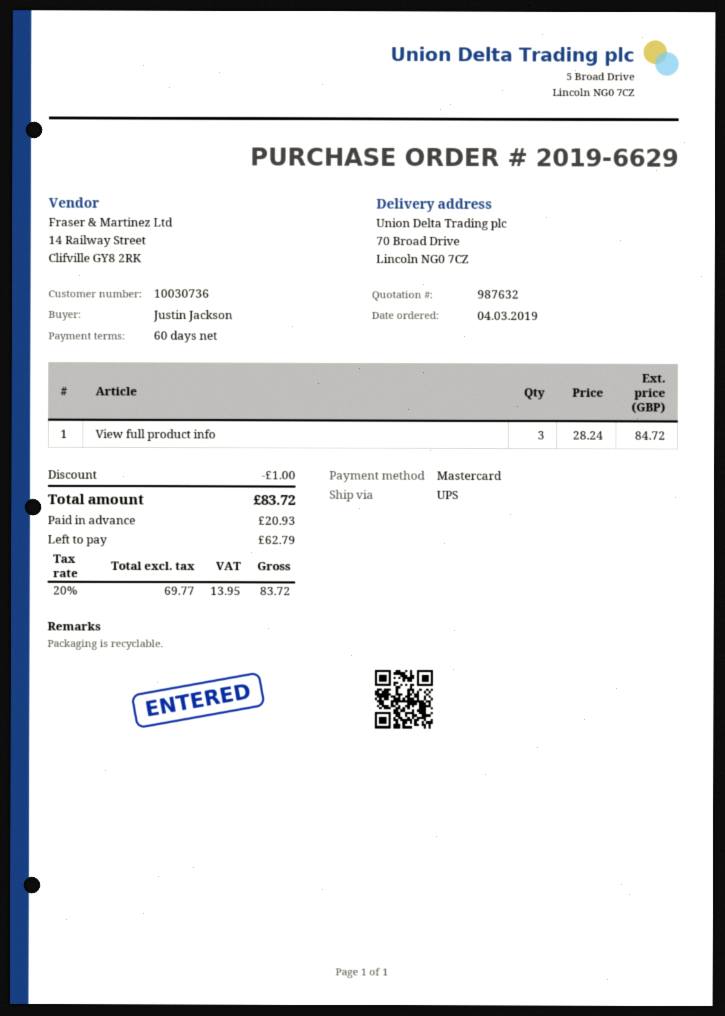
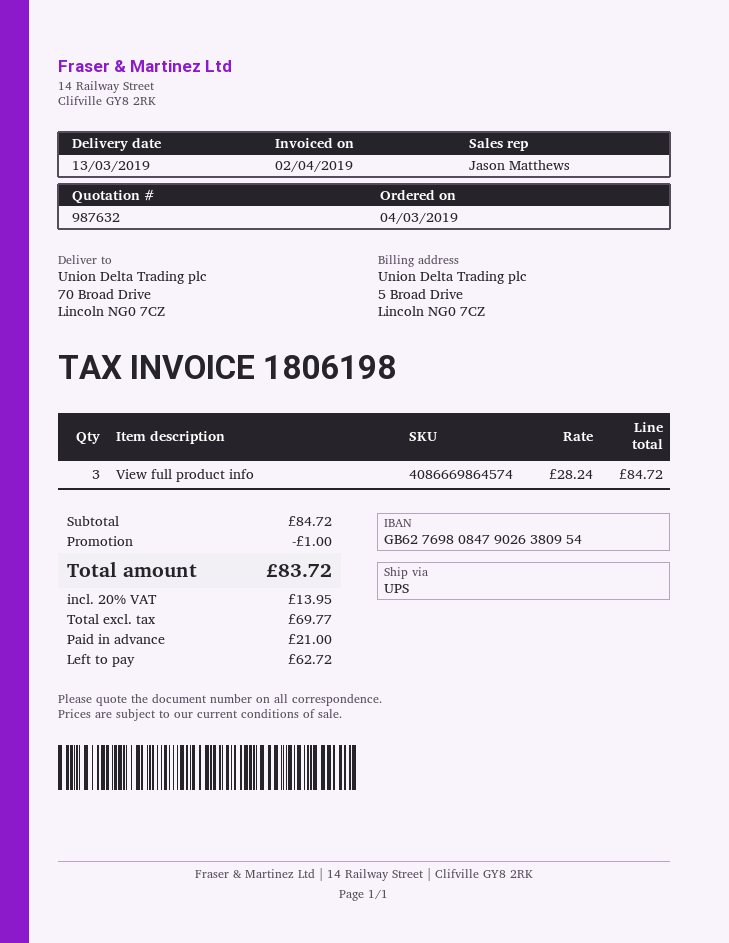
deposit: 20.93 -> 21.00
balance: 62.79 -> 62.72

